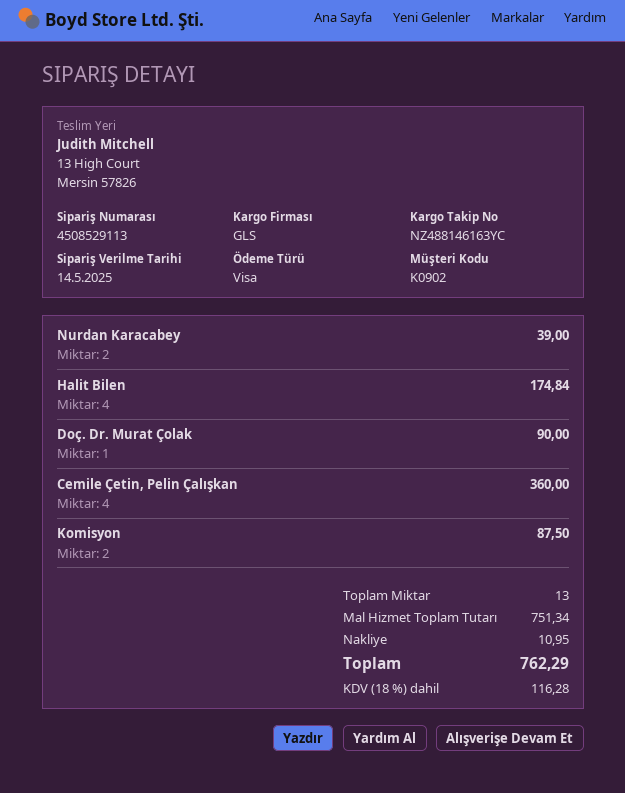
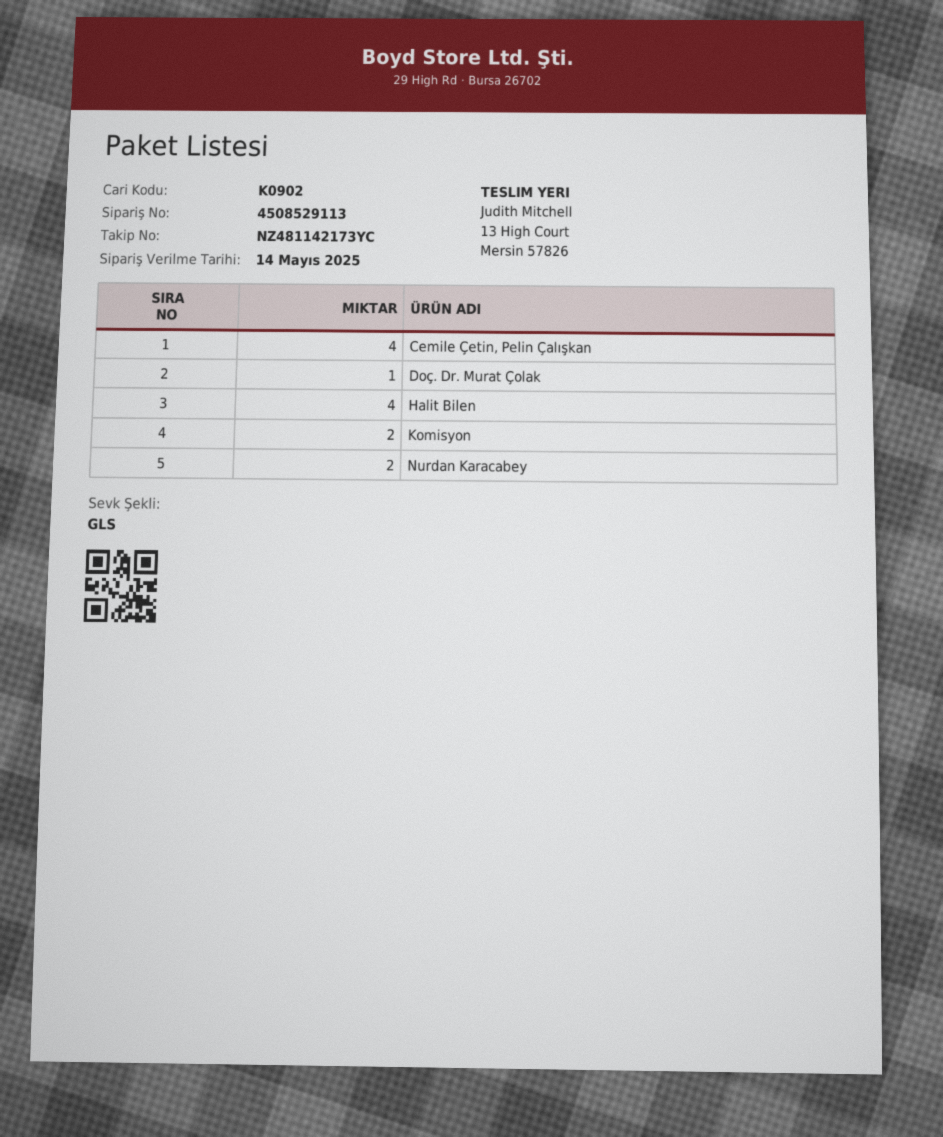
tracking number: NZ488146163YC -> NZ481142173YC

